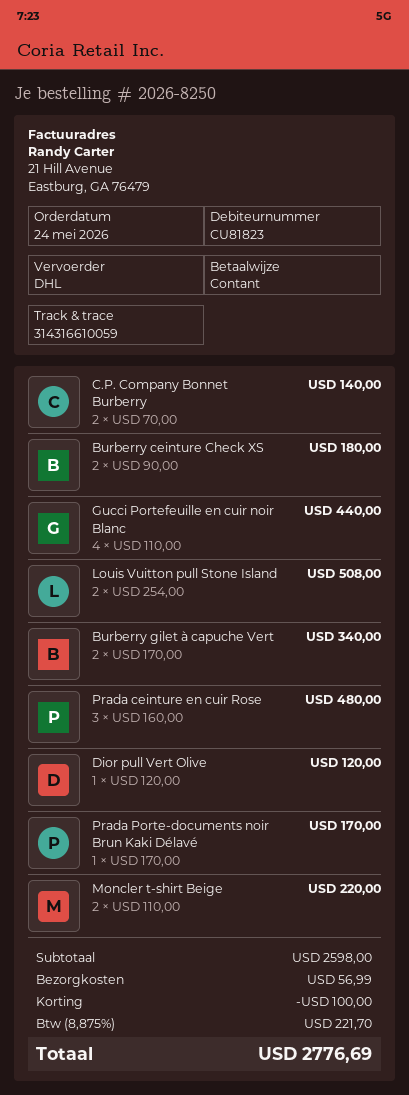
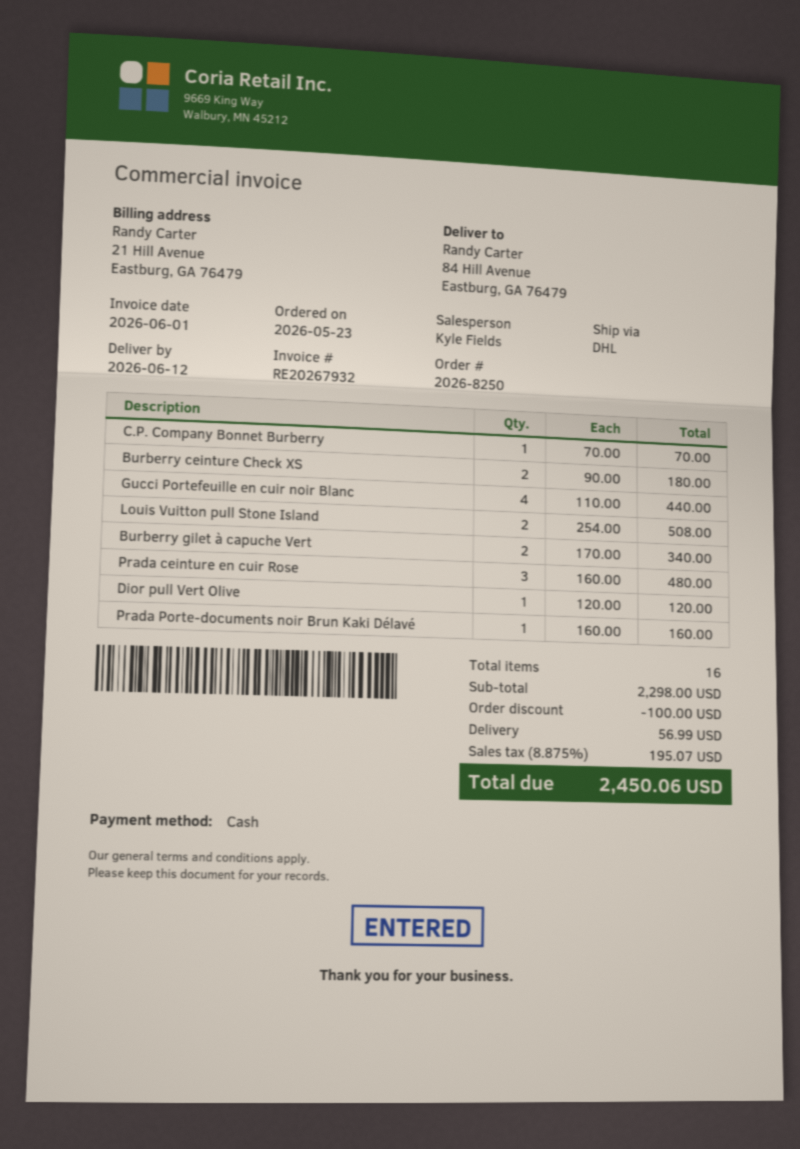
order date: 2026-05-24 -> 2026-05-23
C.P. Company Bonnet Burberry: 2 x 70.00 = 140.00 -> 1 x 70.00 = 70.00
Prada Porte-documents noir Brun Kaki Délavé: 1 x 170.00 = 170.00 -> 1 x 160.00 = 160.00
Moncler t-shirt Beige: 2 x 110.00 = 220.00 -> none
subtotal: 2598.00 -> 2298.00
tax: 8.875% = 221.70 -> 8.875% = 195.07
total: 2776.69 -> 2450.06

